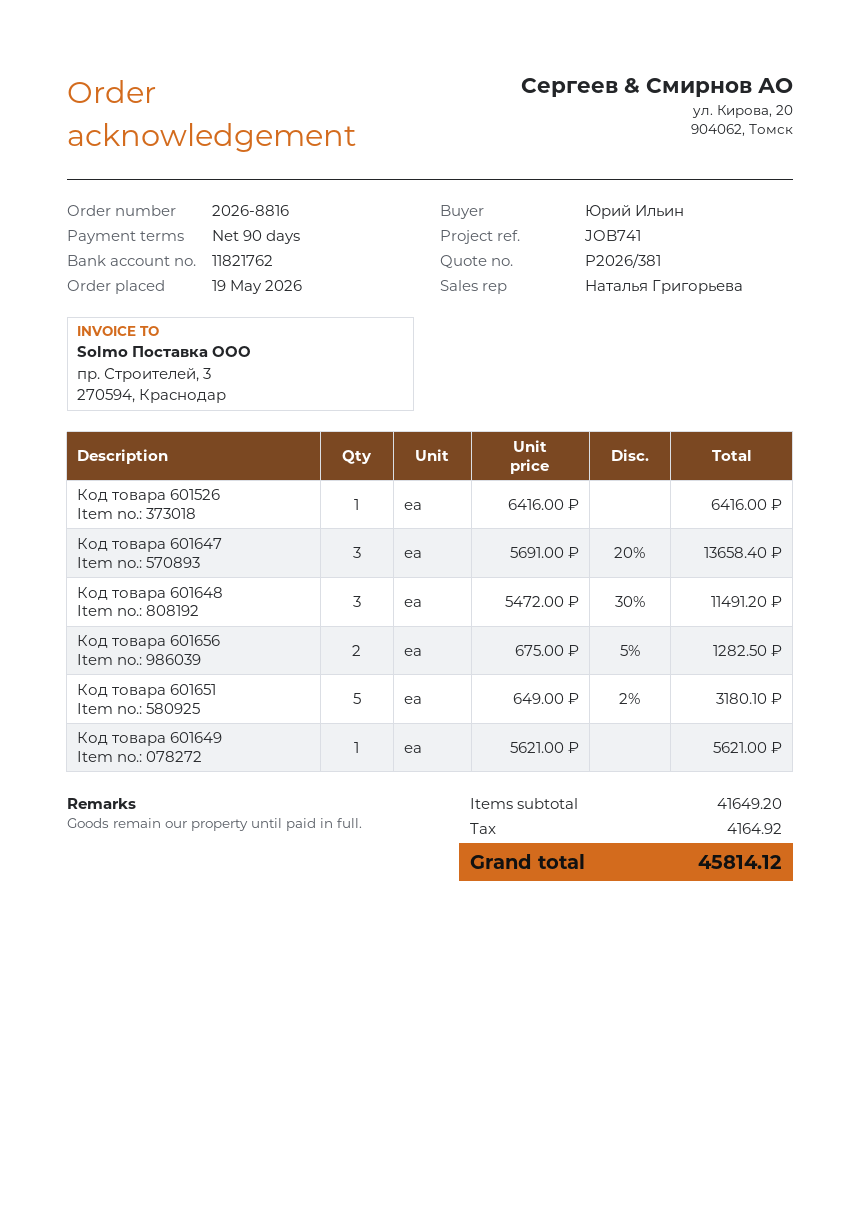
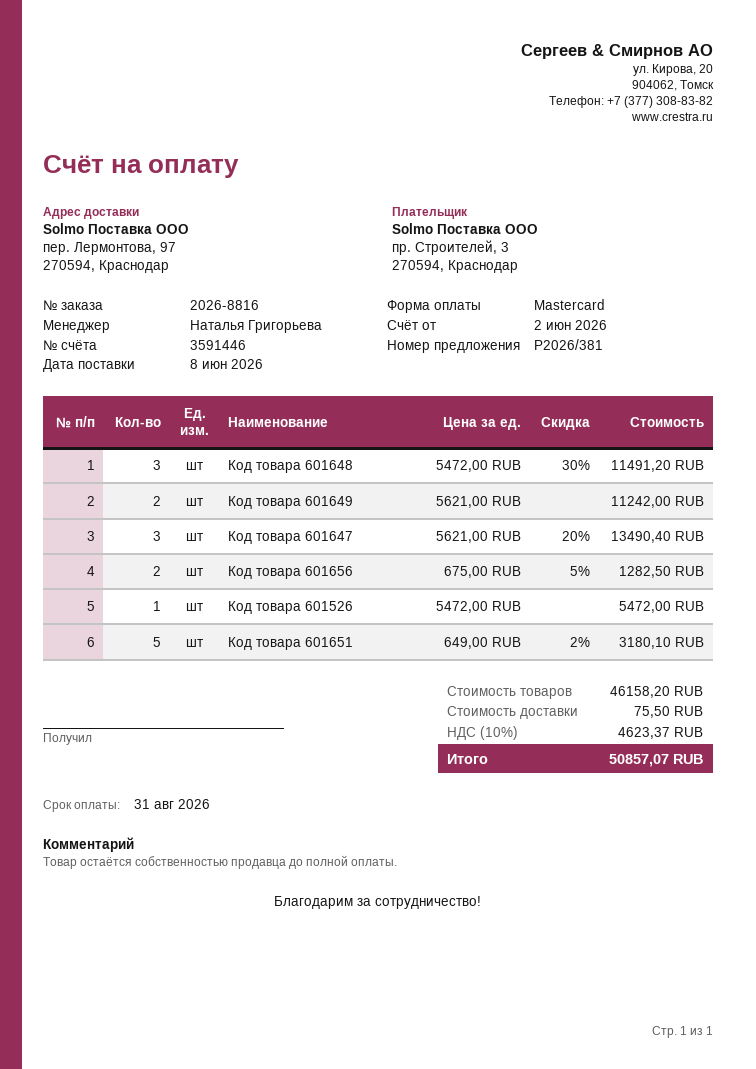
Код товара 601526: 1 x 6416.00 = 6416.00 -> 1 x 5472.00 = 5472.00
Код товара 601647: 3 x 5691.00 - 20% = 13658.40 -> 3 x 5621.00 - 20% = 13490.40
Код товара 601649: 1 x 5621.00 = 5621.00 -> 2 x 5621.00 = 11242.00
subtotal: 41649.20 -> 46158.20
shipping: none -> 75.50
tax: 4164.92 -> 4623.37
total: 45814.12 -> 50857.07

